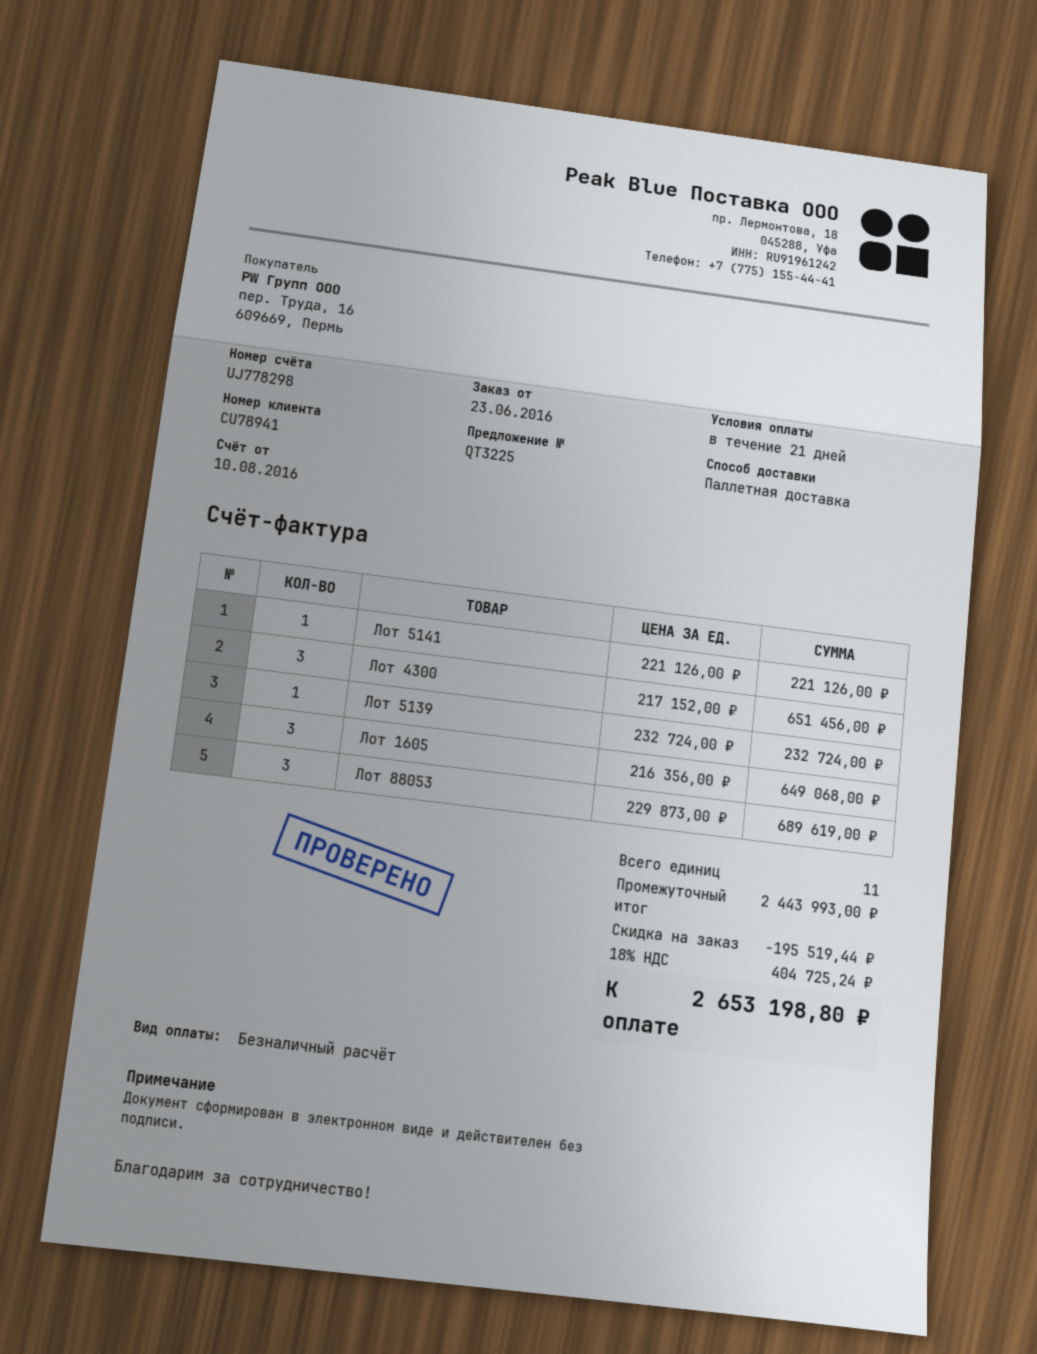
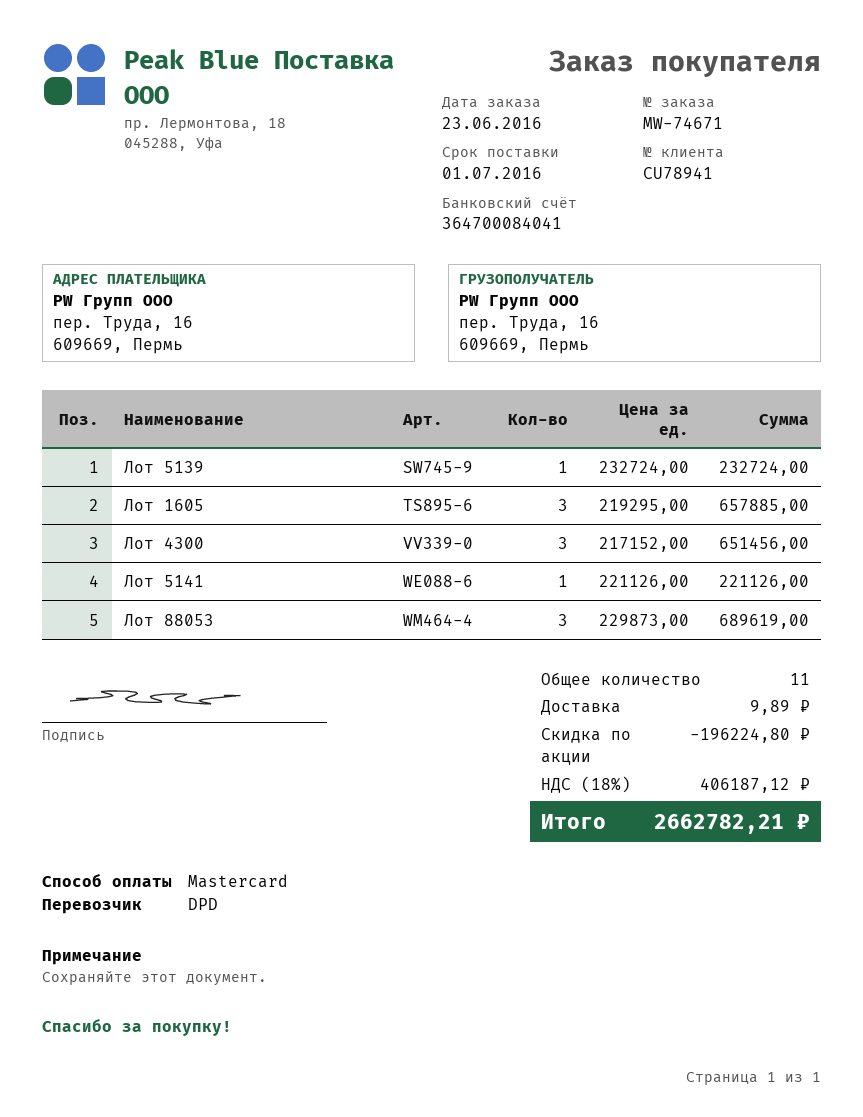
payment method: bank transfer -> Mastercard
shipping method: pallet freight -> DPD
Лот 1605: 3 x 216356.00 = 649068.00 -> 3 x 219295.00 = 657885.00
discount: 195519.44 -> 196224.80
shipping: none -> 9.89
tax: 18% = 404725.24 -> 18% = 406187.12
total: 2653198.80 -> 2662782.21

